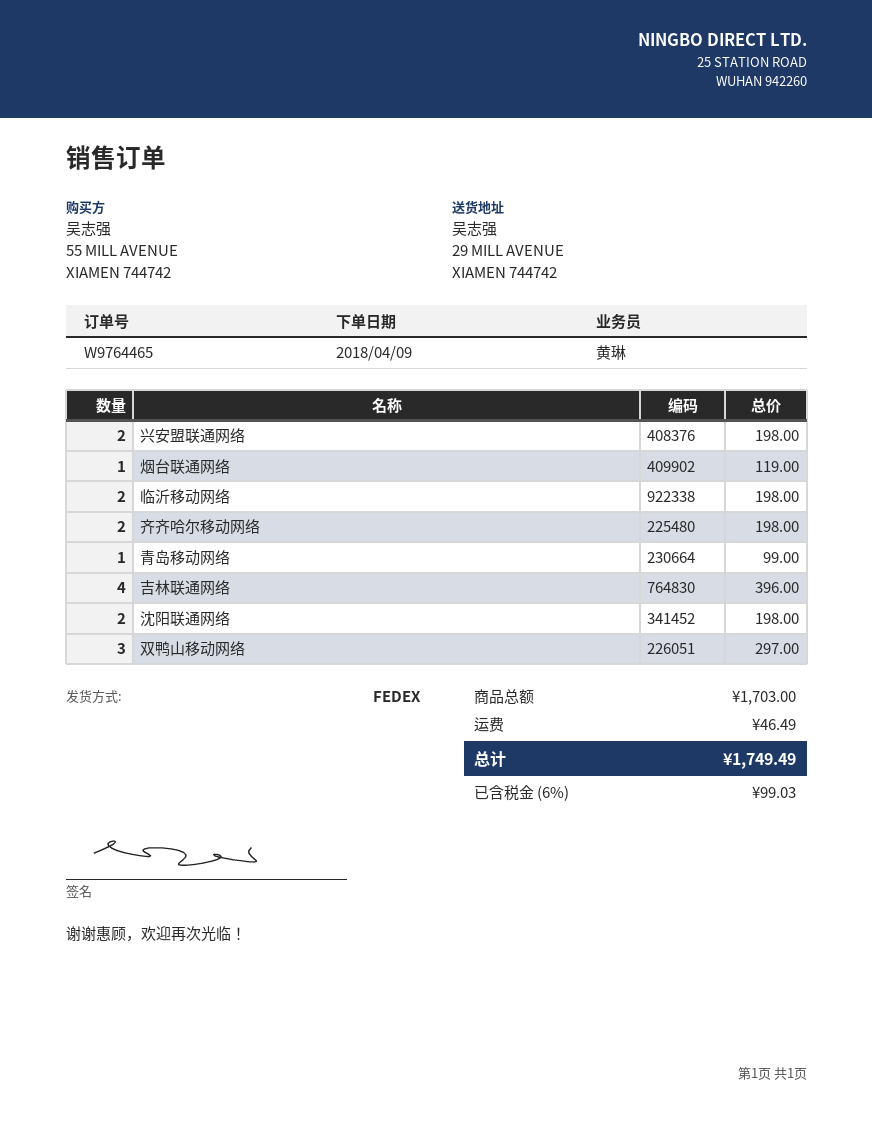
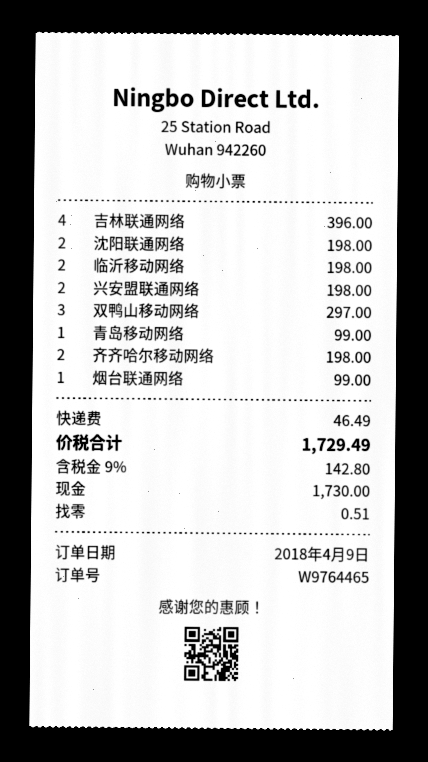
烟台联通网络: 1 for 119.00 -> 1 for 99.00
tax: 6% = 99.03 -> 9% = 142.80
total: 1749.49 -> 1729.49

